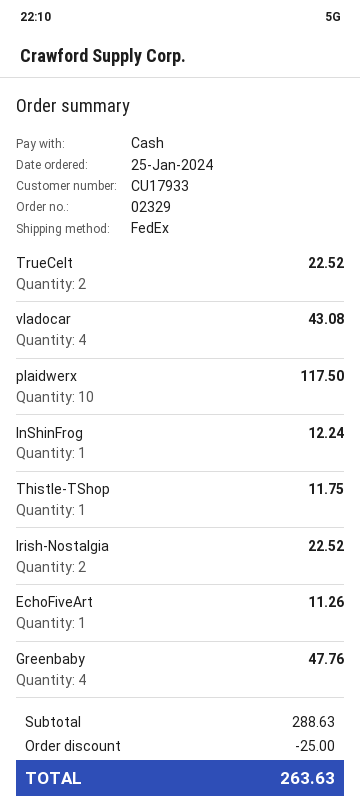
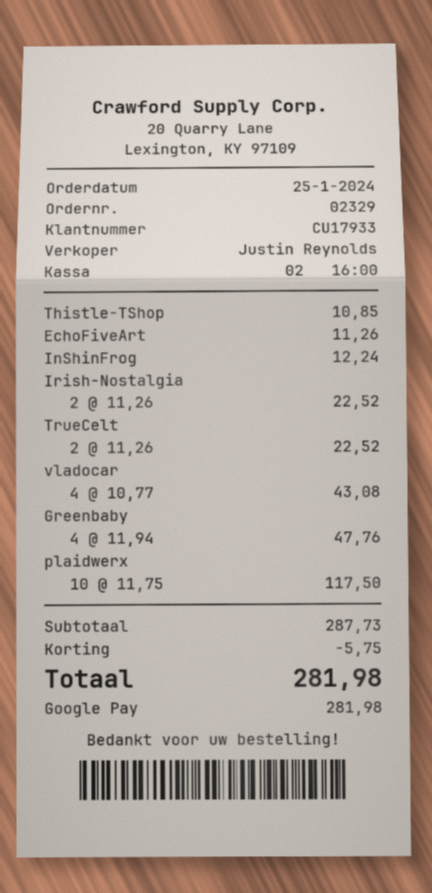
payment method: cash -> Google Pay
Thistle-TShop: 1 for 11.75 -> 1 for 10.85
subtotal: 288.63 -> 287.73
discount: 25.00 -> 5.75
total: 263.63 -> 281.98

